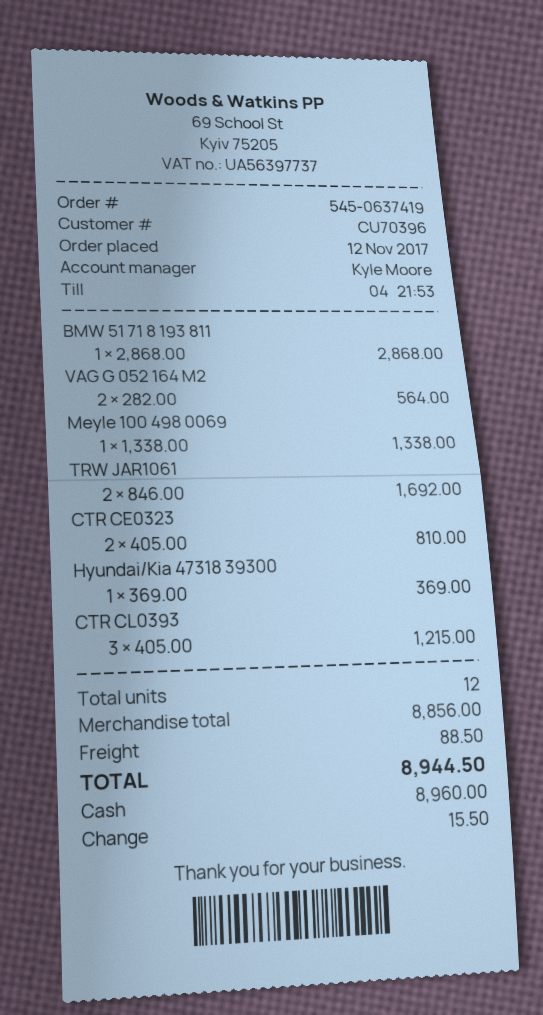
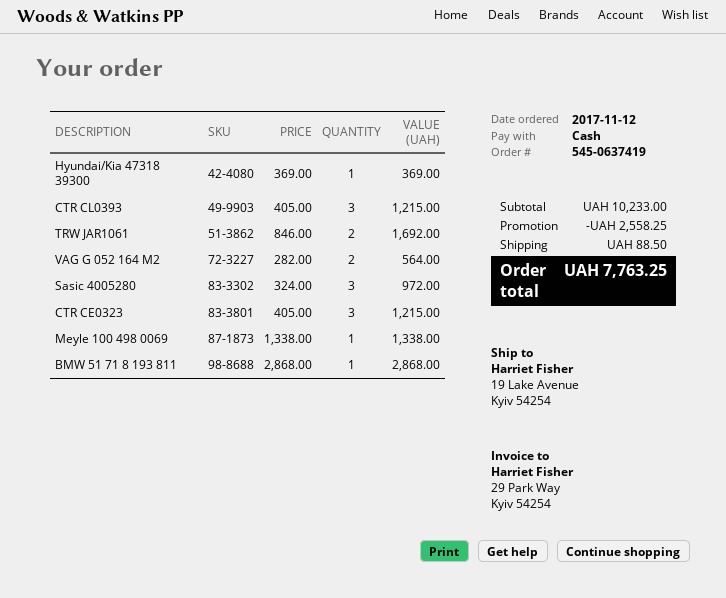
CTR CE0323: 2 x 405.00 = 810.00 -> 3 x 405.00 = 1215.00
Sasic 4005280: none -> 3 x 324.00 = 972.00
subtotal: 8856.00 -> 10233.00
discount: none -> 2558.25
total: 8944.50 -> 7763.25

